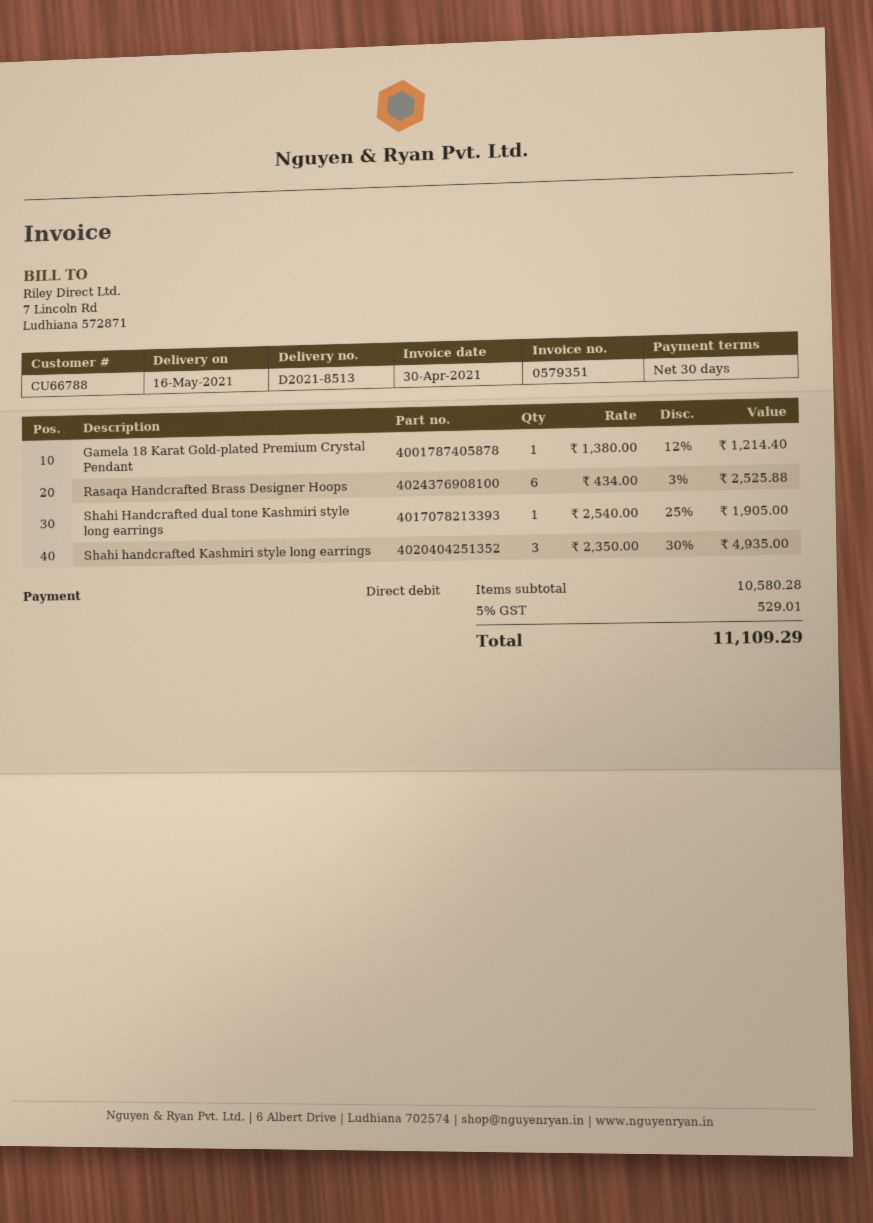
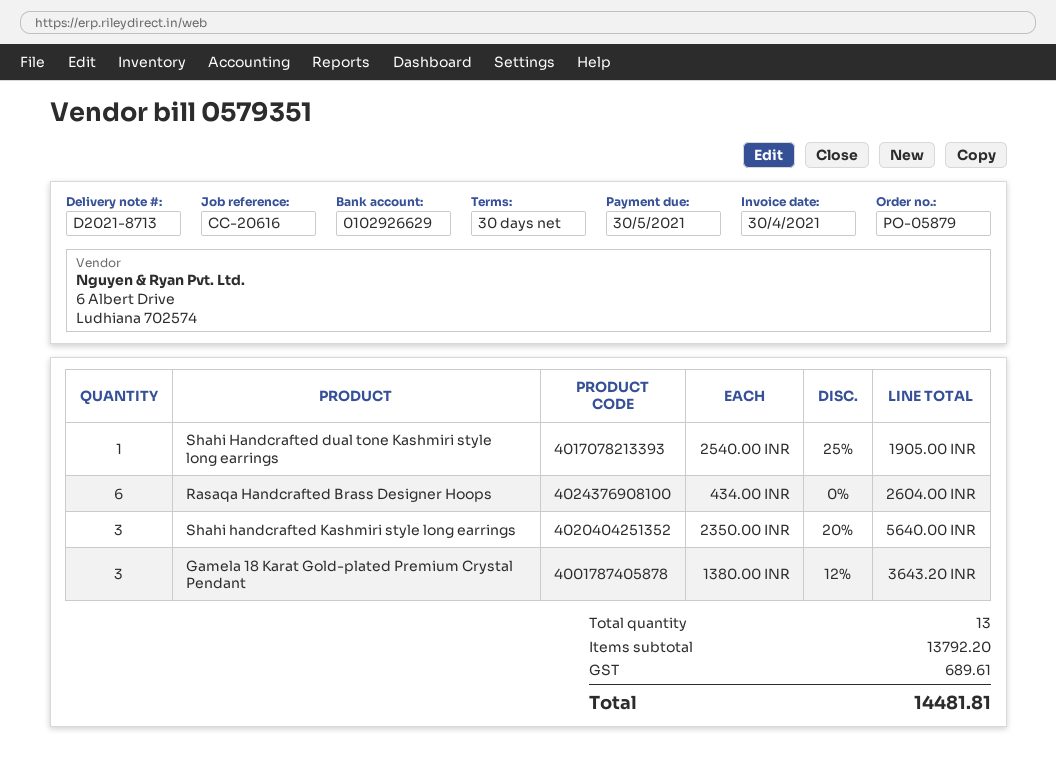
delivery note number: D2021-8513 -> D2021-8713
Gamela 18 Karat Gold-plated Premium Crystal Pendant: 1 x 1380.00 - 12% = 1214.40 -> 3 x 1380.00 - 12% = 3643.20
Rasaqa Handcrafted Brass Designer Hoops: 6 x 434.00 - 3% = 2525.88 -> 6 x 434.00 = 2604.00
Shahi handcrafted Kashmiri style long earrings: 3 x 2350.00 - 30% = 4935.00 -> 3 x 2350.00 - 20% = 5640.00
subtotal: 10580.28 -> 13792.20
tax: 529.01 -> 689.61
total: 11109.29 -> 14481.81

